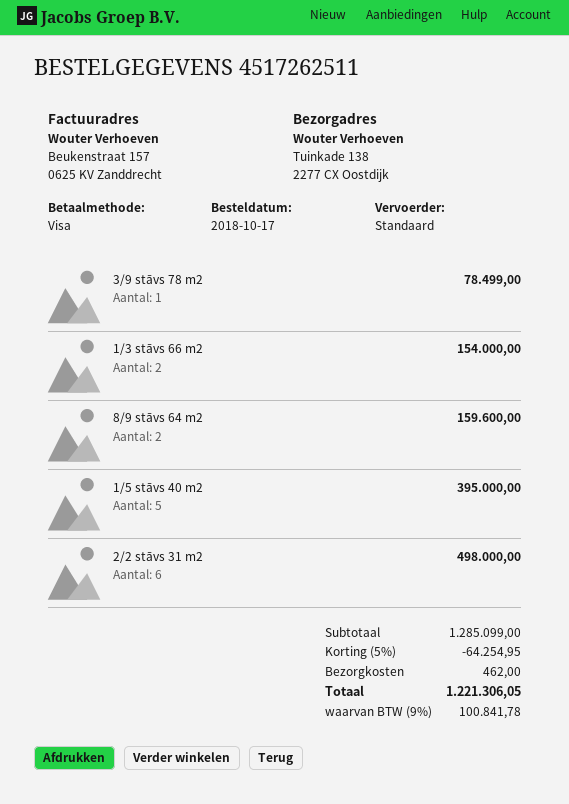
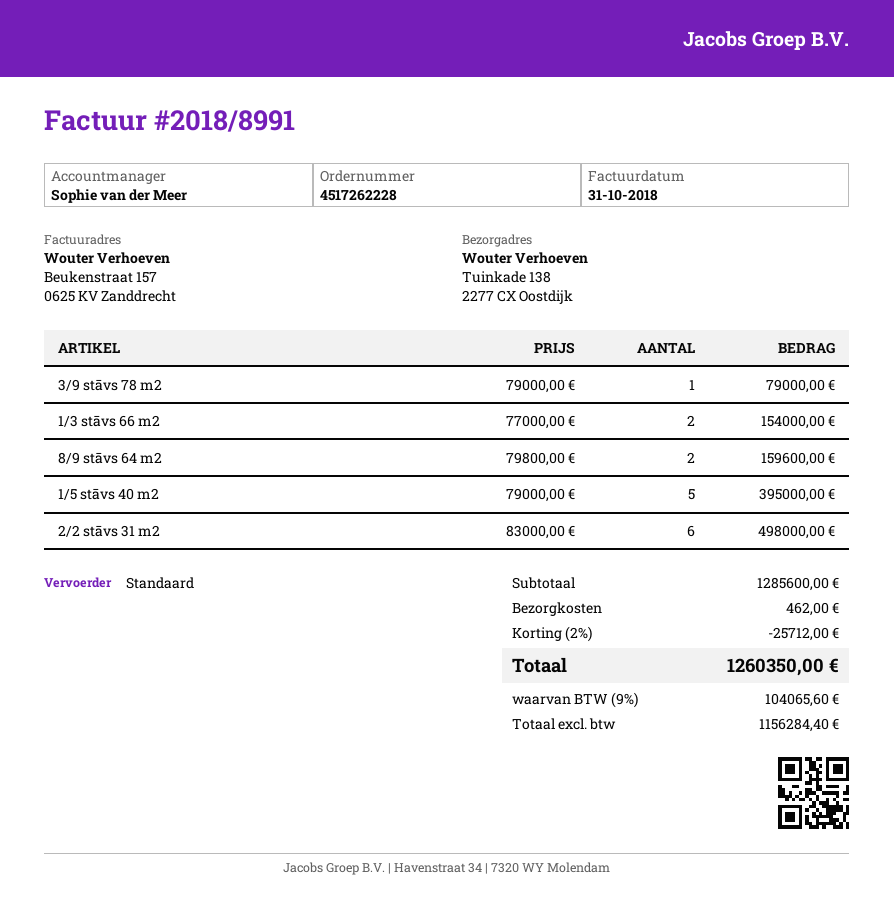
order number: 4517262511 -> 4517262228
3/9 stāvs 78 m2: 1 for 78499.00 -> 1 for 79000.00
subtotal: 1285099.00 -> 1285600.00
discount: 5% = 64254.95 -> 2% = 25712.00
tax: 9% = 100841.78 -> 9% = 104065.60
total: 1221306.05 -> 1260350.00

